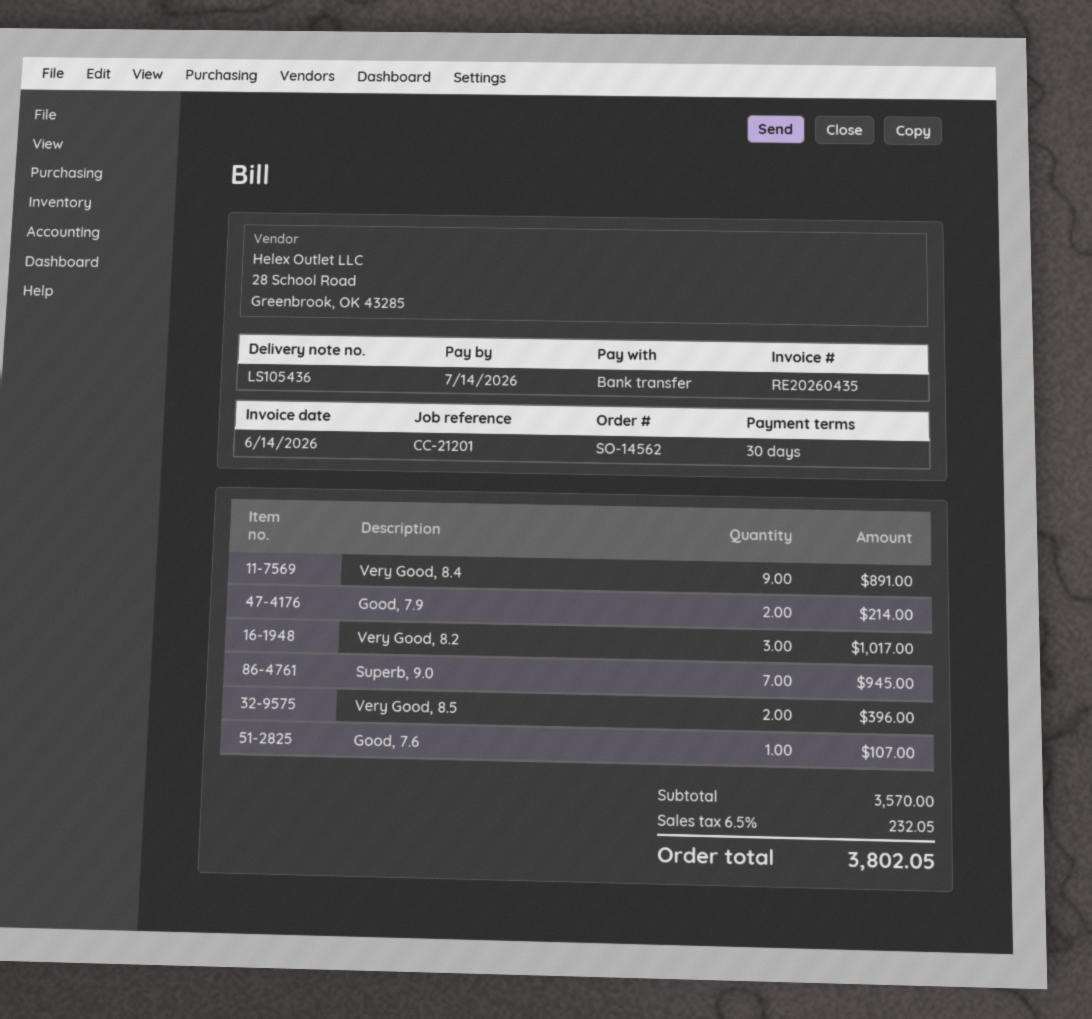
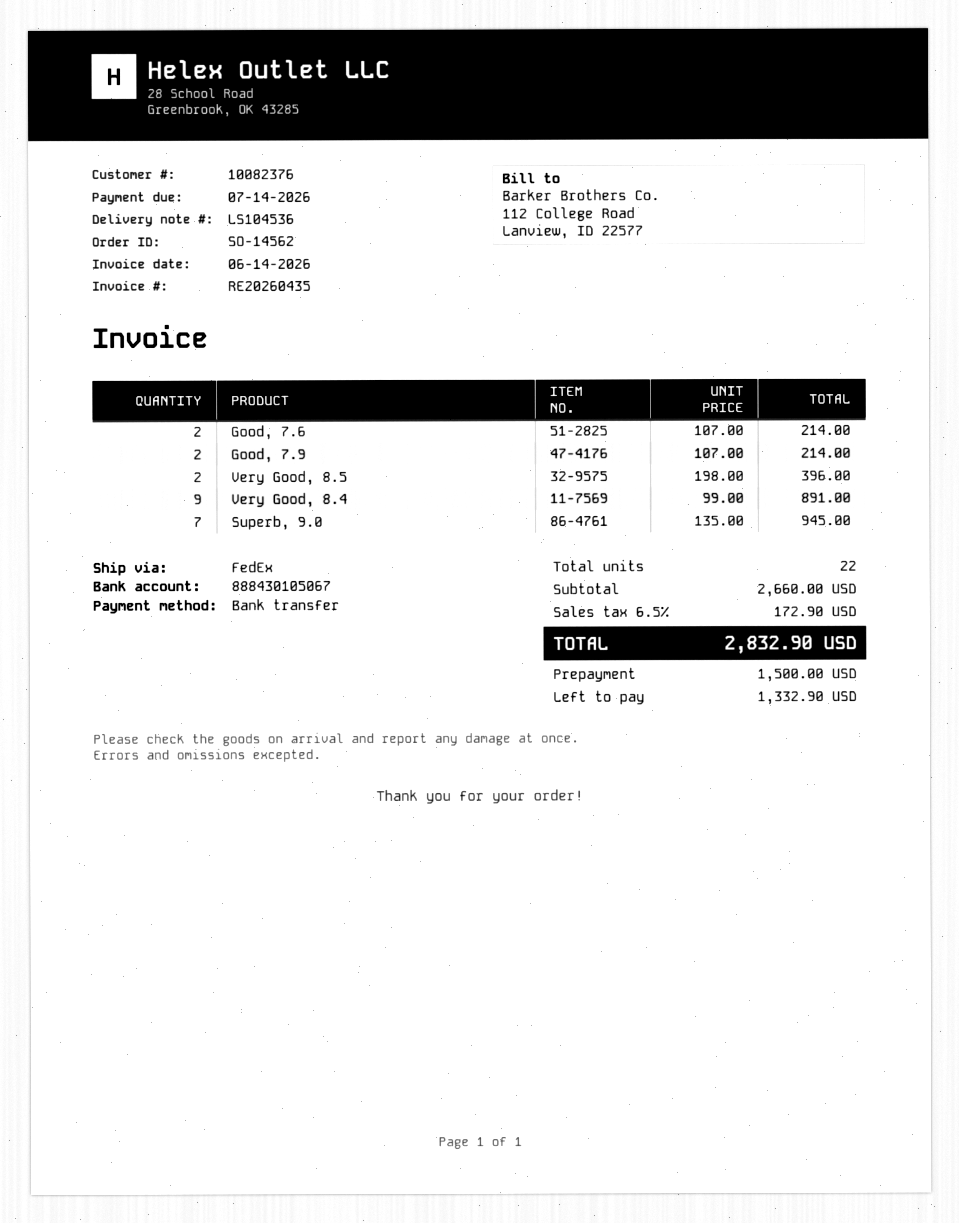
delivery note number: LS105436 -> LS104536
Very Good, 8.2: 3 for 1017.00 -> none
Good, 7.6: 1 for 107.00 -> 2 for 214.00
subtotal: 3570.00 -> 2660.00
tax: 6.5% = 232.05 -> 6.5% = 172.90
total: 3802.05 -> 2832.90

